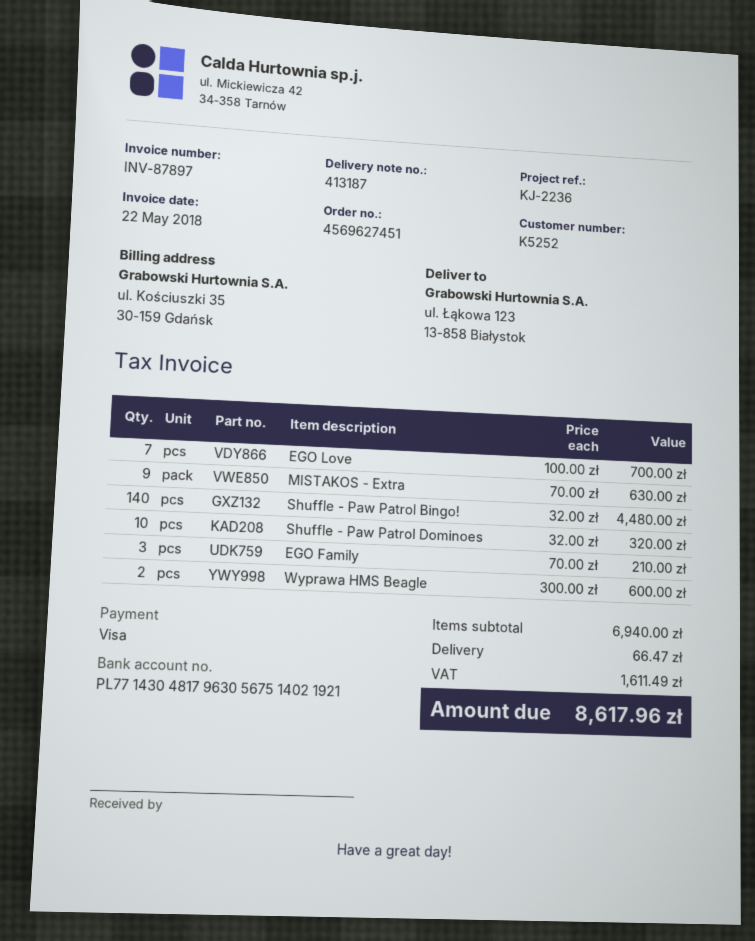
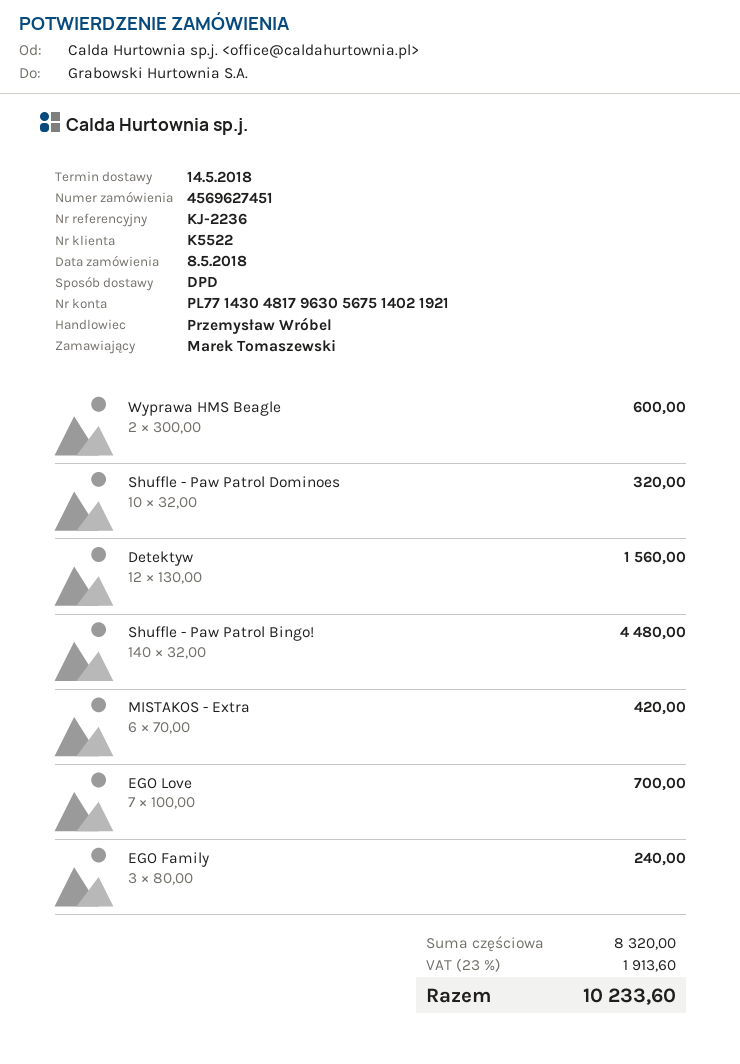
customer number: K5252 -> K5522
MISTAKOS - Extra: 9 x 70.00 = 630.00 -> 6 x 70.00 = 420.00
EGO Family: 3 x 70.00 = 210.00 -> 3 x 80.00 = 240.00
Detektyw: none -> 12 x 130.00 = 1560.00
subtotal: 6940.00 -> 8320.00
shipping: 66.47 -> none
tax: 1611.49 -> 1913.60
total: 8617.96 -> 10233.60

